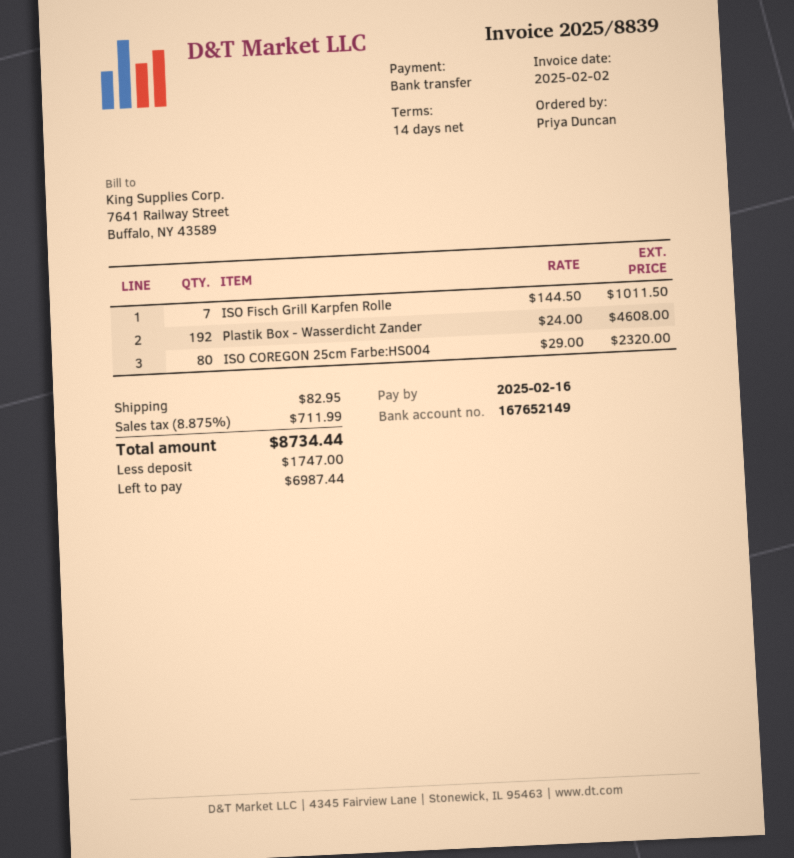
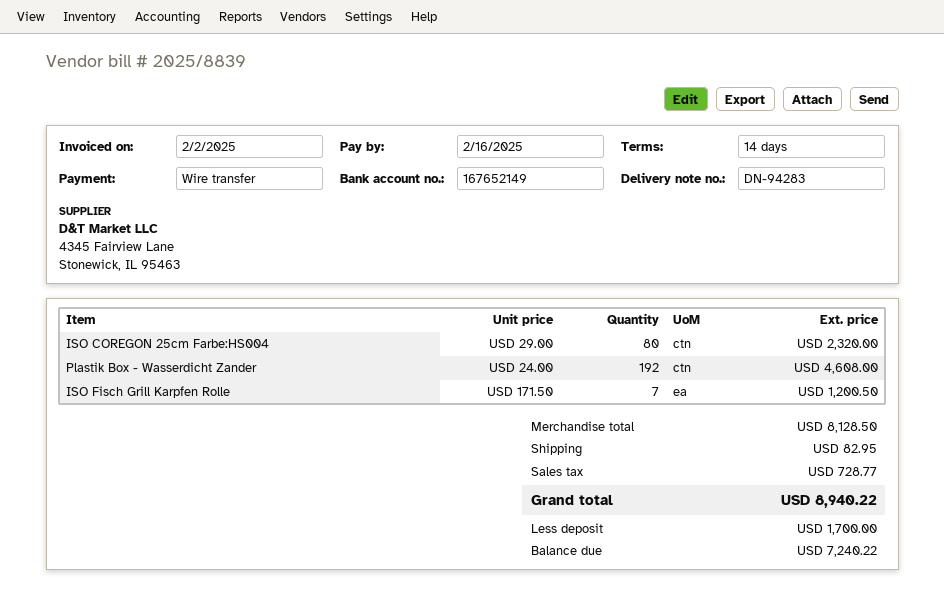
ISO Fisch Grill Karpfen Rolle: 7 x 144.50 = 1011.50 -> 7 x 171.50 = 1200.50
tax: 711.99 -> 728.77
total: 8734.44 -> 8940.22
deposit: 1747.00 -> 1700.00
balance: 6987.44 -> 7240.22

